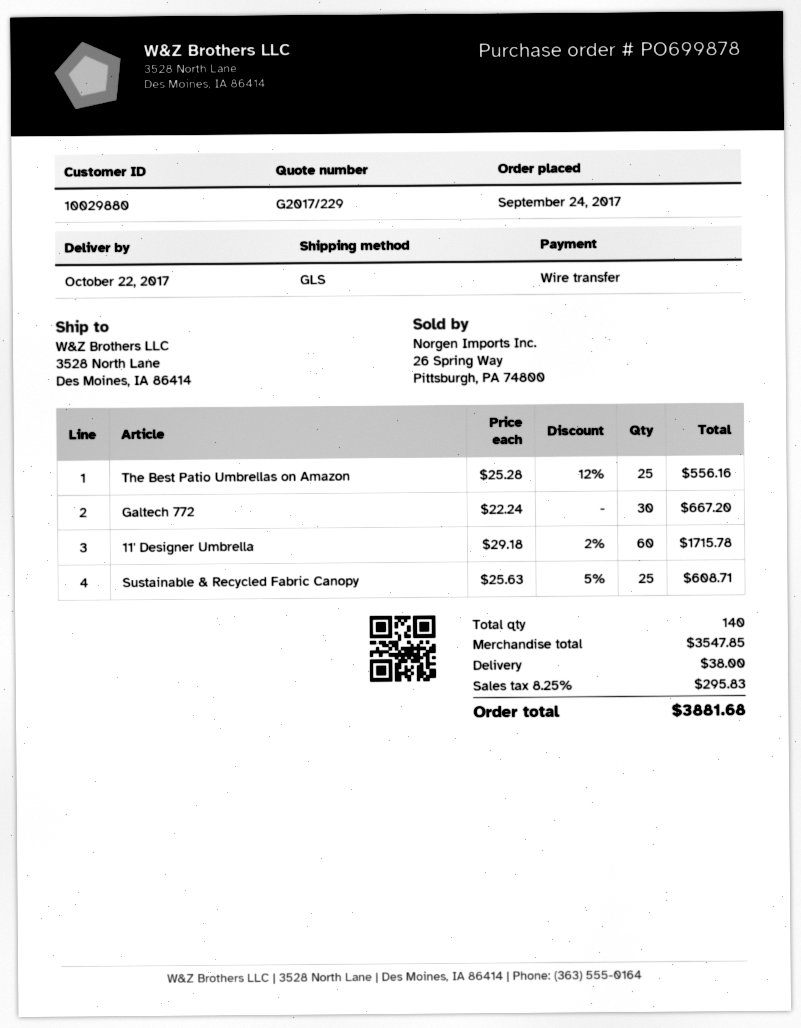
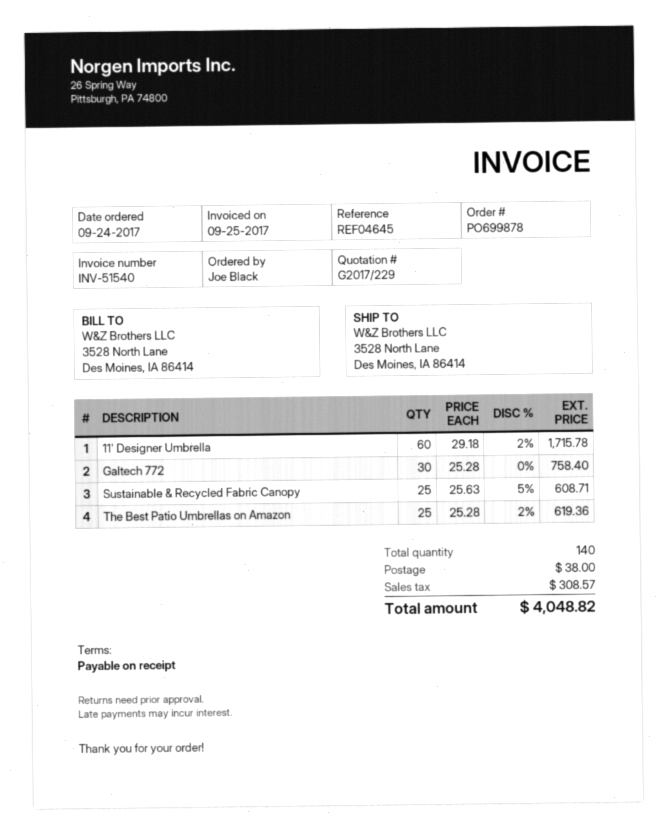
The Best Patio Umbrellas on Amazon: 25 x 25.28 - 12% = 556.16 -> 25 x 25.28 - 2% = 619.36
Galtech 772: 30 x 22.24 = 667.20 -> 30 x 25.28 = 758.40
tax: 295.83 -> 308.57
total: 3881.68 -> 4048.82

